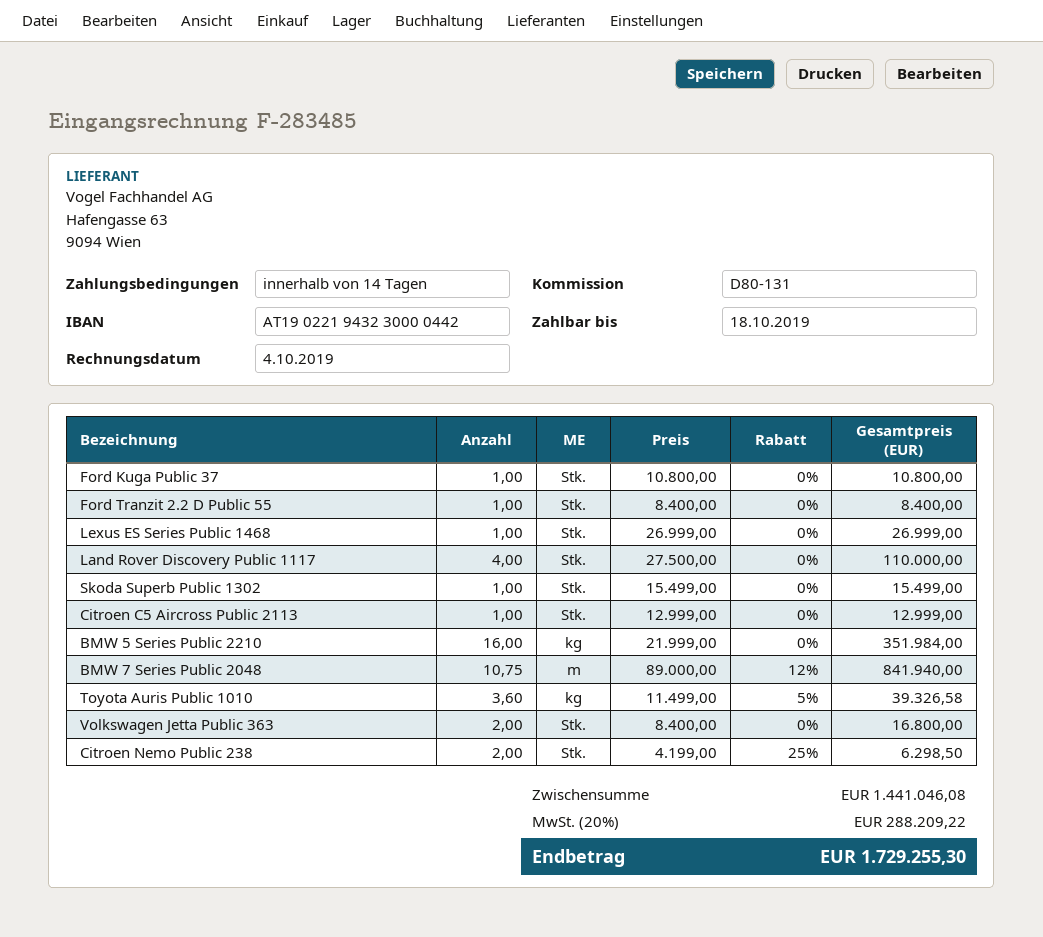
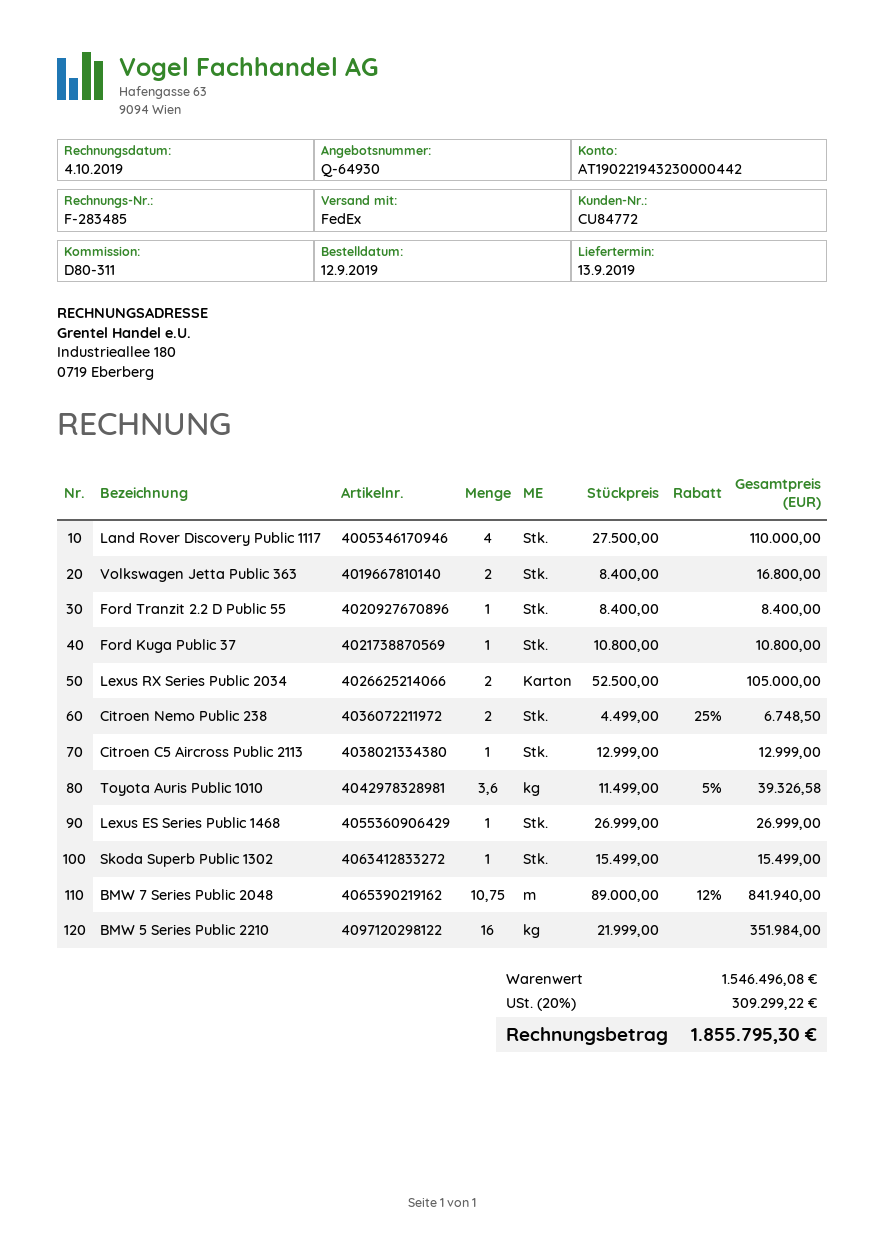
reference: D80-131 -> D80-311
Citroen Nemo Public 238: 2 x 4199.00 - 25% = 6298.50 -> 2 x 4499.00 - 25% = 6748.50
Lexus RX Series Public 2034: none -> 2 x 52500.00 = 105000.00
subtotal: 1441046.08 -> 1546496.08
tax: 20% = 288209.22 -> 20% = 309299.22
total: 1729255.30 -> 1855795.30

